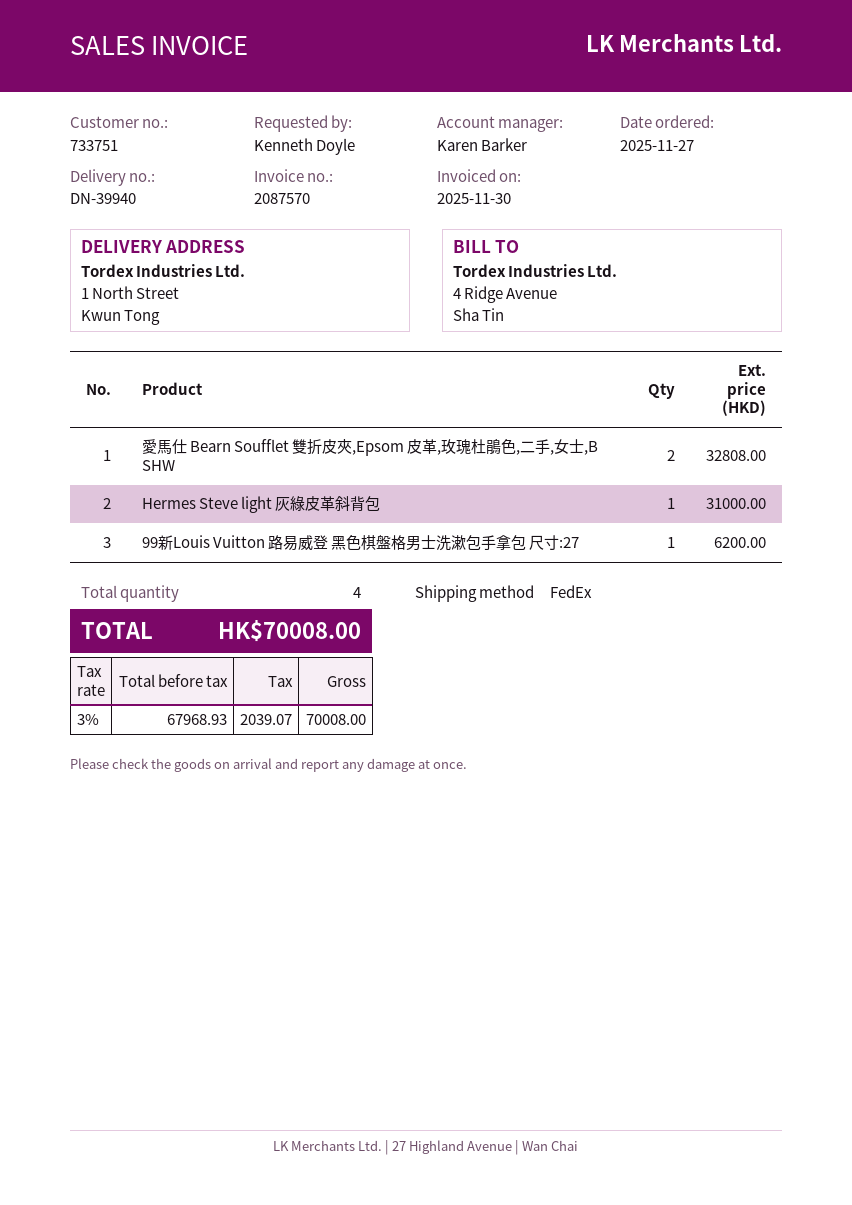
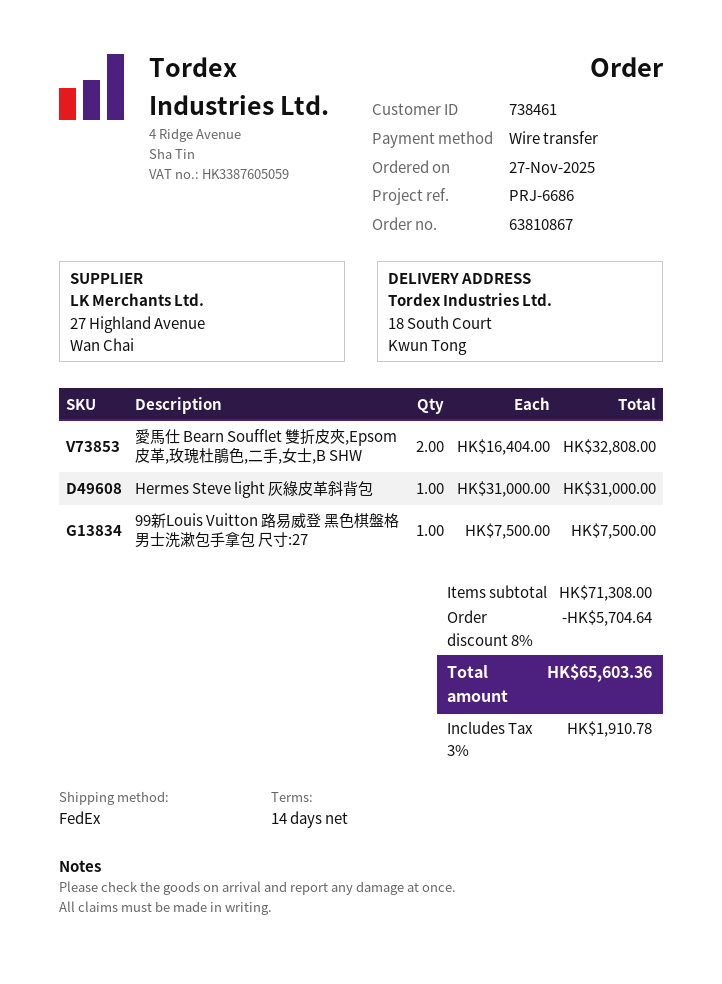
customer number: 733751 -> 738461
ship to: 1 North Street, Kwun Tong -> 18 South Court, Kwun Tong
99新Louis Vuitton 路易威登 黑色棋盤格男士洗漱包手拿包 尺寸:27: 1 for 6200.00 -> 1 for 7500.00
discount: none -> 8% = 5704.64
tax: 3% = 2039.07 -> 3% = 1910.78
total: 70008.00 -> 65603.36

